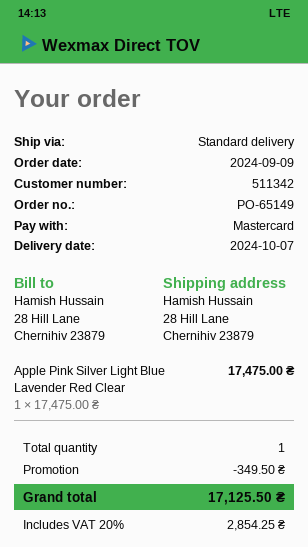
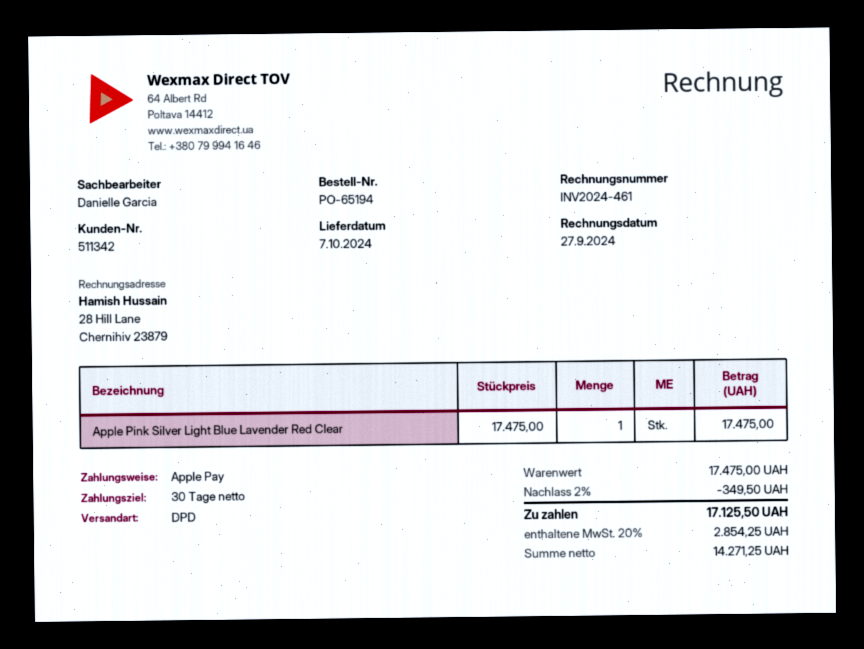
order number: PO-65149 -> PO-65194
payment method: Mastercard -> Apple Pay
shipping method: standard -> DPD

